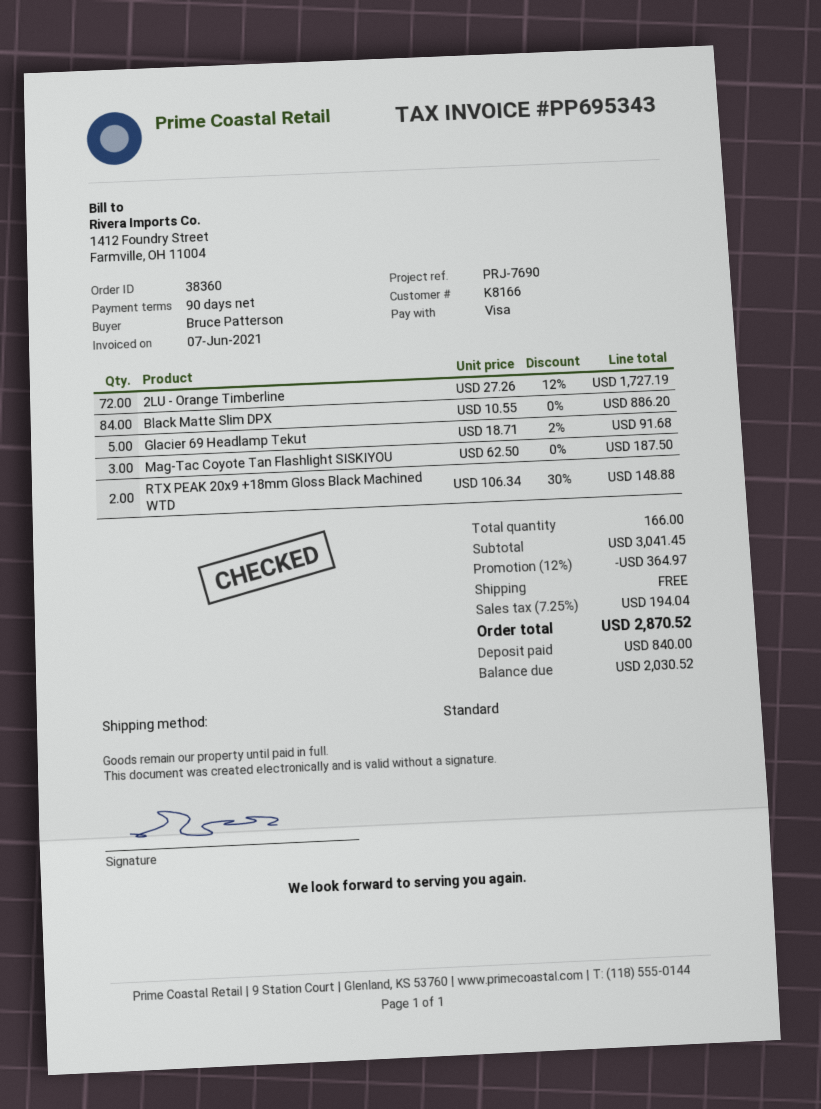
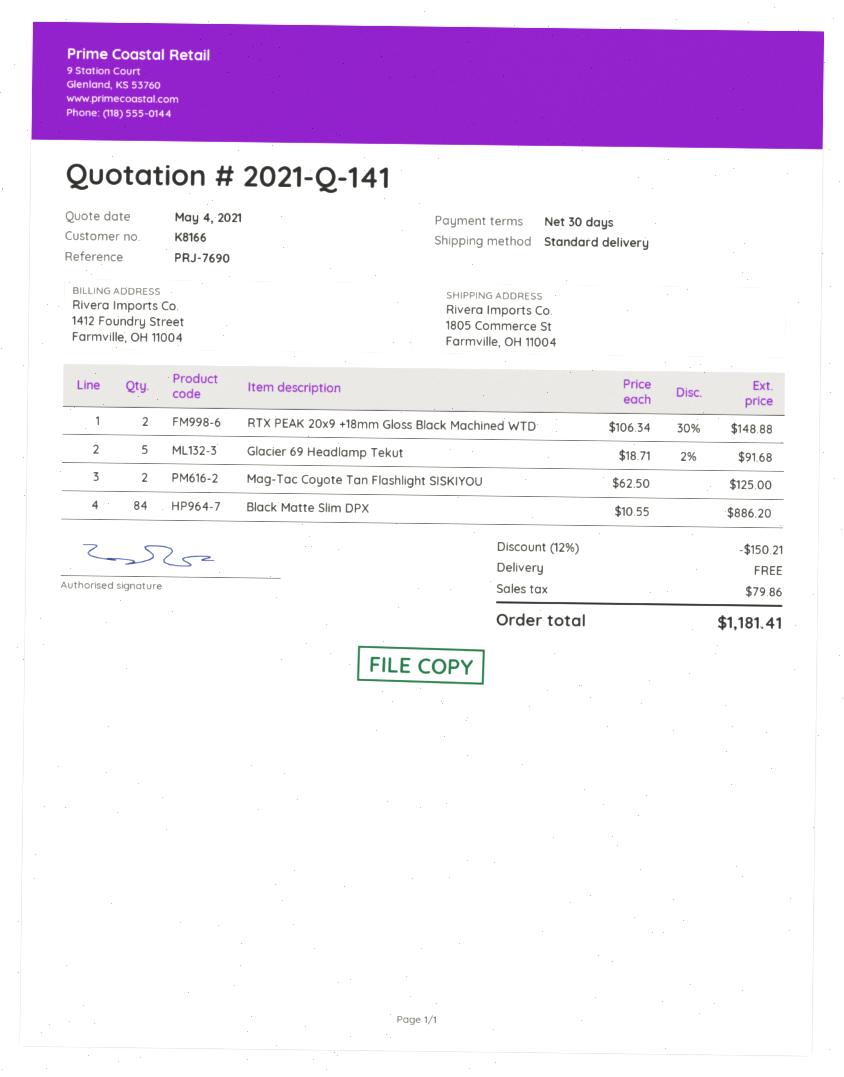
payment terms: 90 days -> 30 days
2LU - Orange Timberline: 72 x 27.26 - 12% = 1727.19 -> none
Mag-Tac Coyote Tan Flashlight SISKIYOU: 3 x 62.50 = 187.50 -> 2 x 62.50 = 125.00
discount: 12% = 364.97 -> 12% = 150.21
tax: 194.04 -> 79.86
total: 2870.52 -> 1181.41

